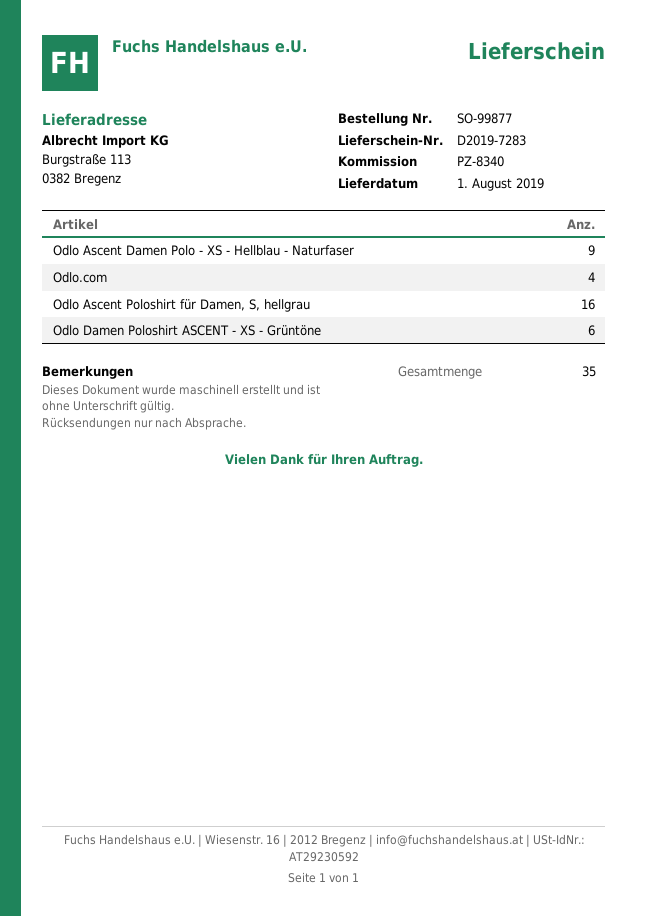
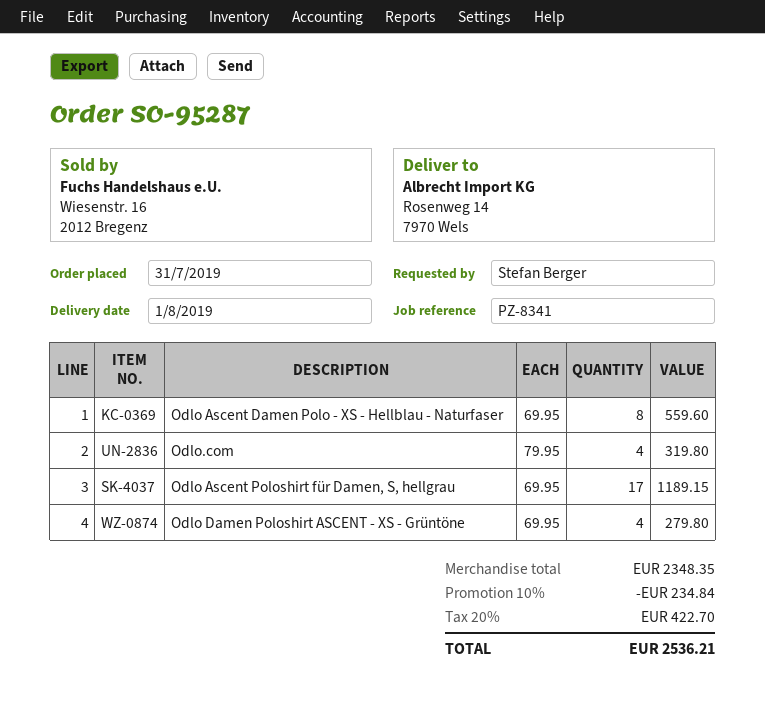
order number: SO-99877 -> SO-95287
reference: PZ-8340 -> PZ-8341
ship to: Burgstraße 113, 0382 Bregenz -> Rosenweg 14, 7970 Wels
Odlo Ascent Damen Polo - XS - Hellblau - Naturfaser: 9 -> 8
Odlo Ascent Poloshirt für Damen, S, hellgrau: 16 -> 17
Odlo Damen Poloshirt ASCENT - XS - Grüntöne: 6 -> 4

